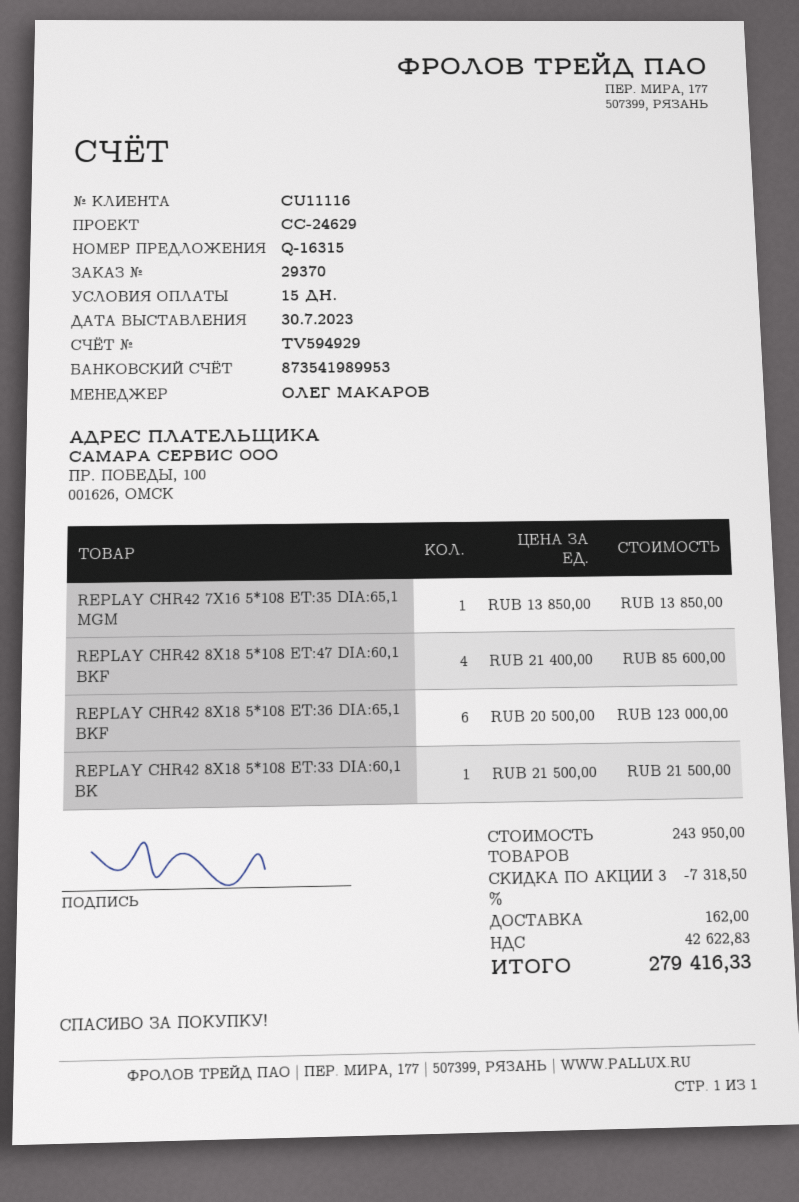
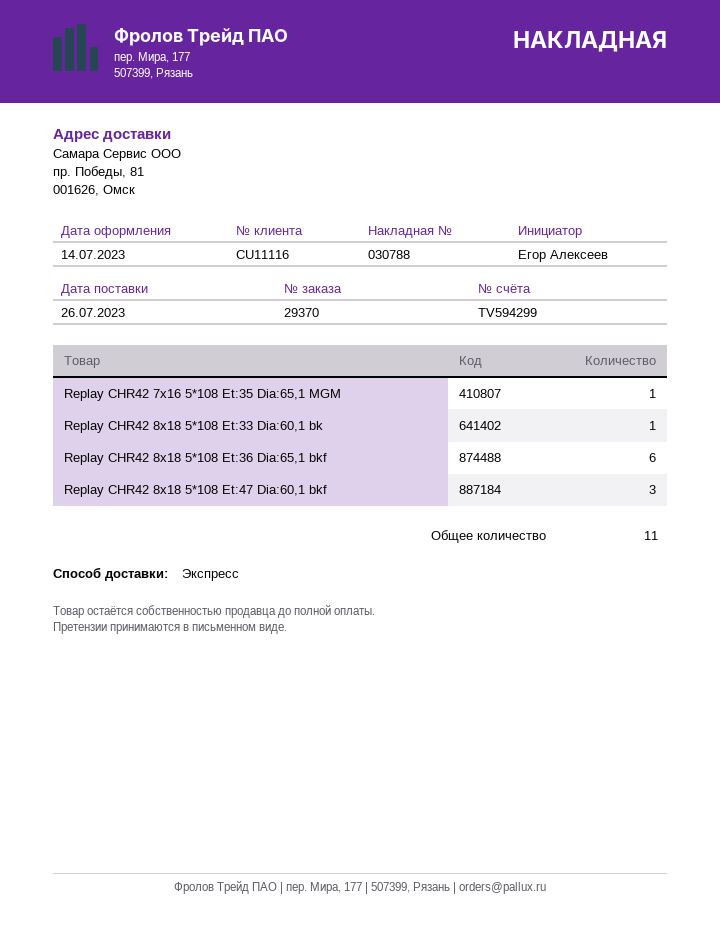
invoice number: TV594929 -> TV594299
REPLAY CHR42 8X18 5*108 ET:47 DIA:60,1 BKF: 4 -> 3

